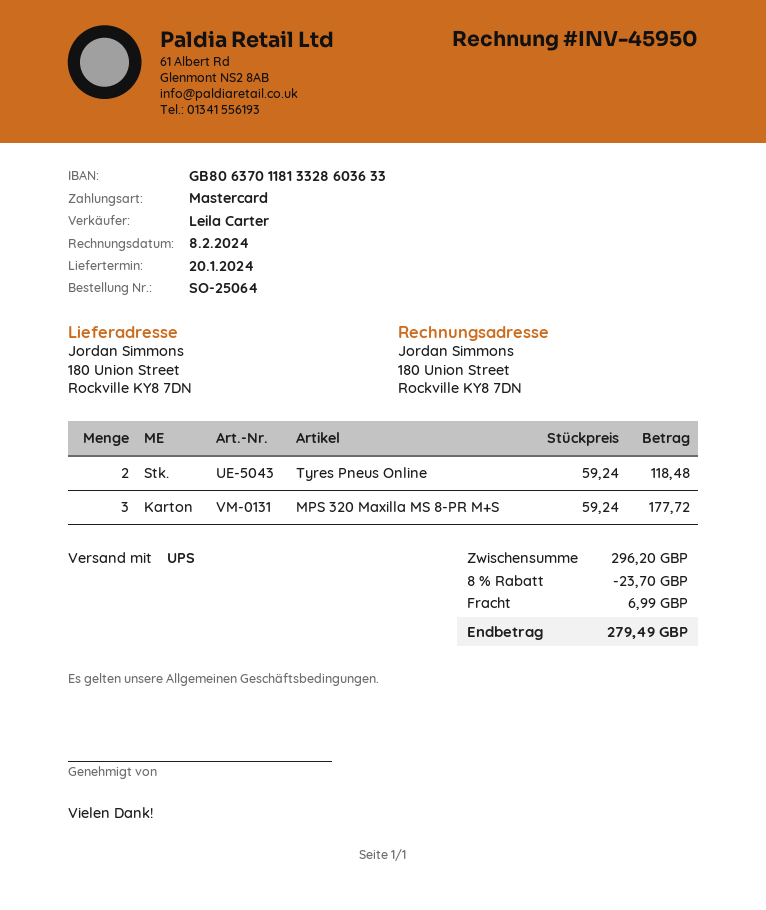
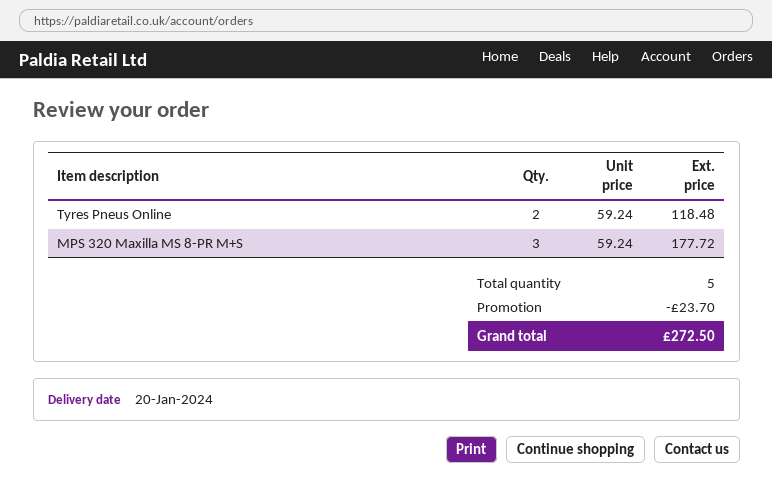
shipping: 6.99 -> none
total: 279.49 -> 272.50

